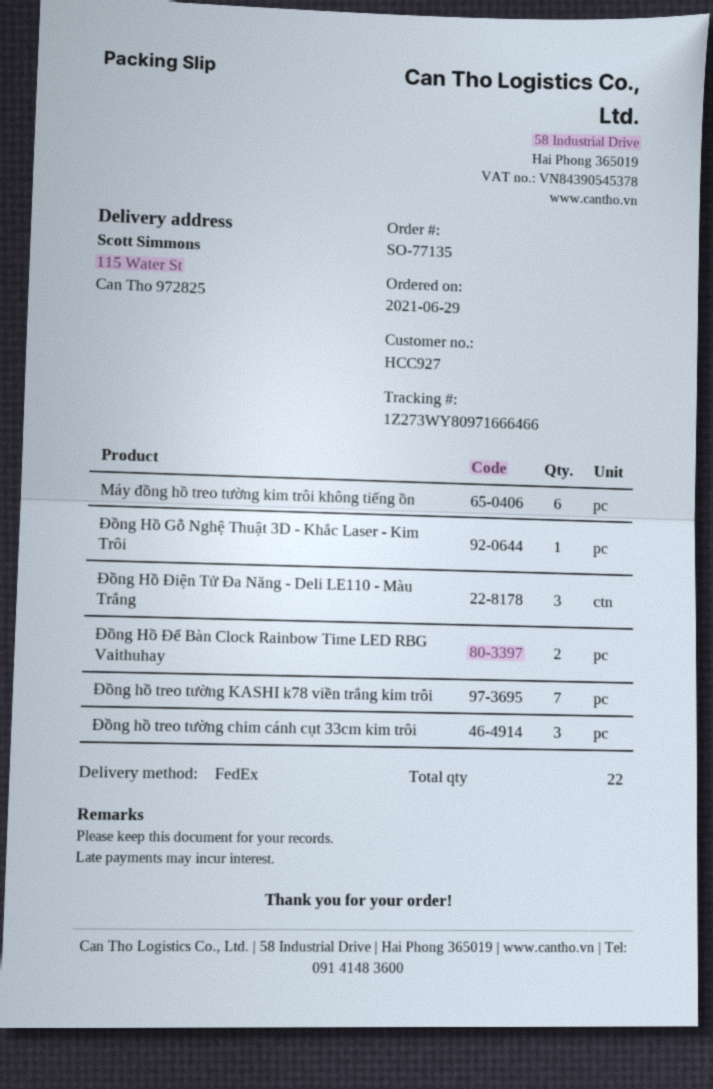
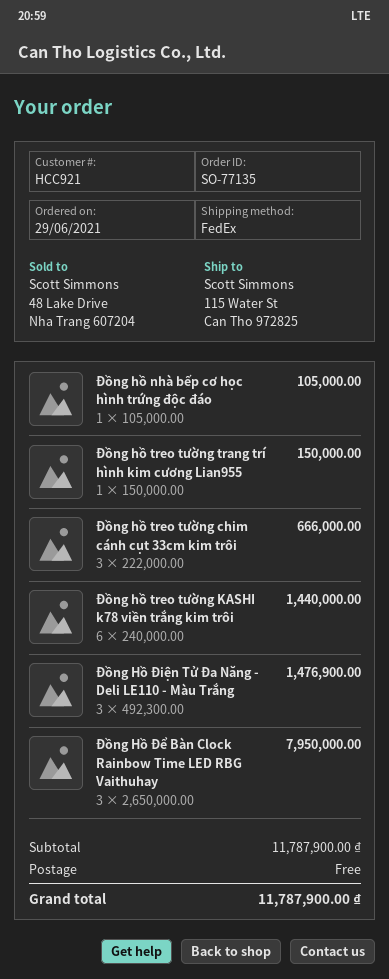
customer number: HCC927 -> HCC921
Máy đồng hồ treo tường kim trôi không tiếng ồn: 6 -> none
Đồng Hồ Gỗ Nghệ Thuật 3D - Khắc Laser - Kim Trôi: 1 -> none
Đồng Hồ Để Bàn Clock Rainbow Time LED RBG Vaithuhay: 2 -> 3
Đồng hồ treo tường KASHI k78 viền trắng kim trôi: 7 -> 6
Đồng hồ nhà bếp cơ học hình trứng độc đáo: none -> 1
Đồng hồ treo tường trang trí hình kim cương Lian955: none -> 1

